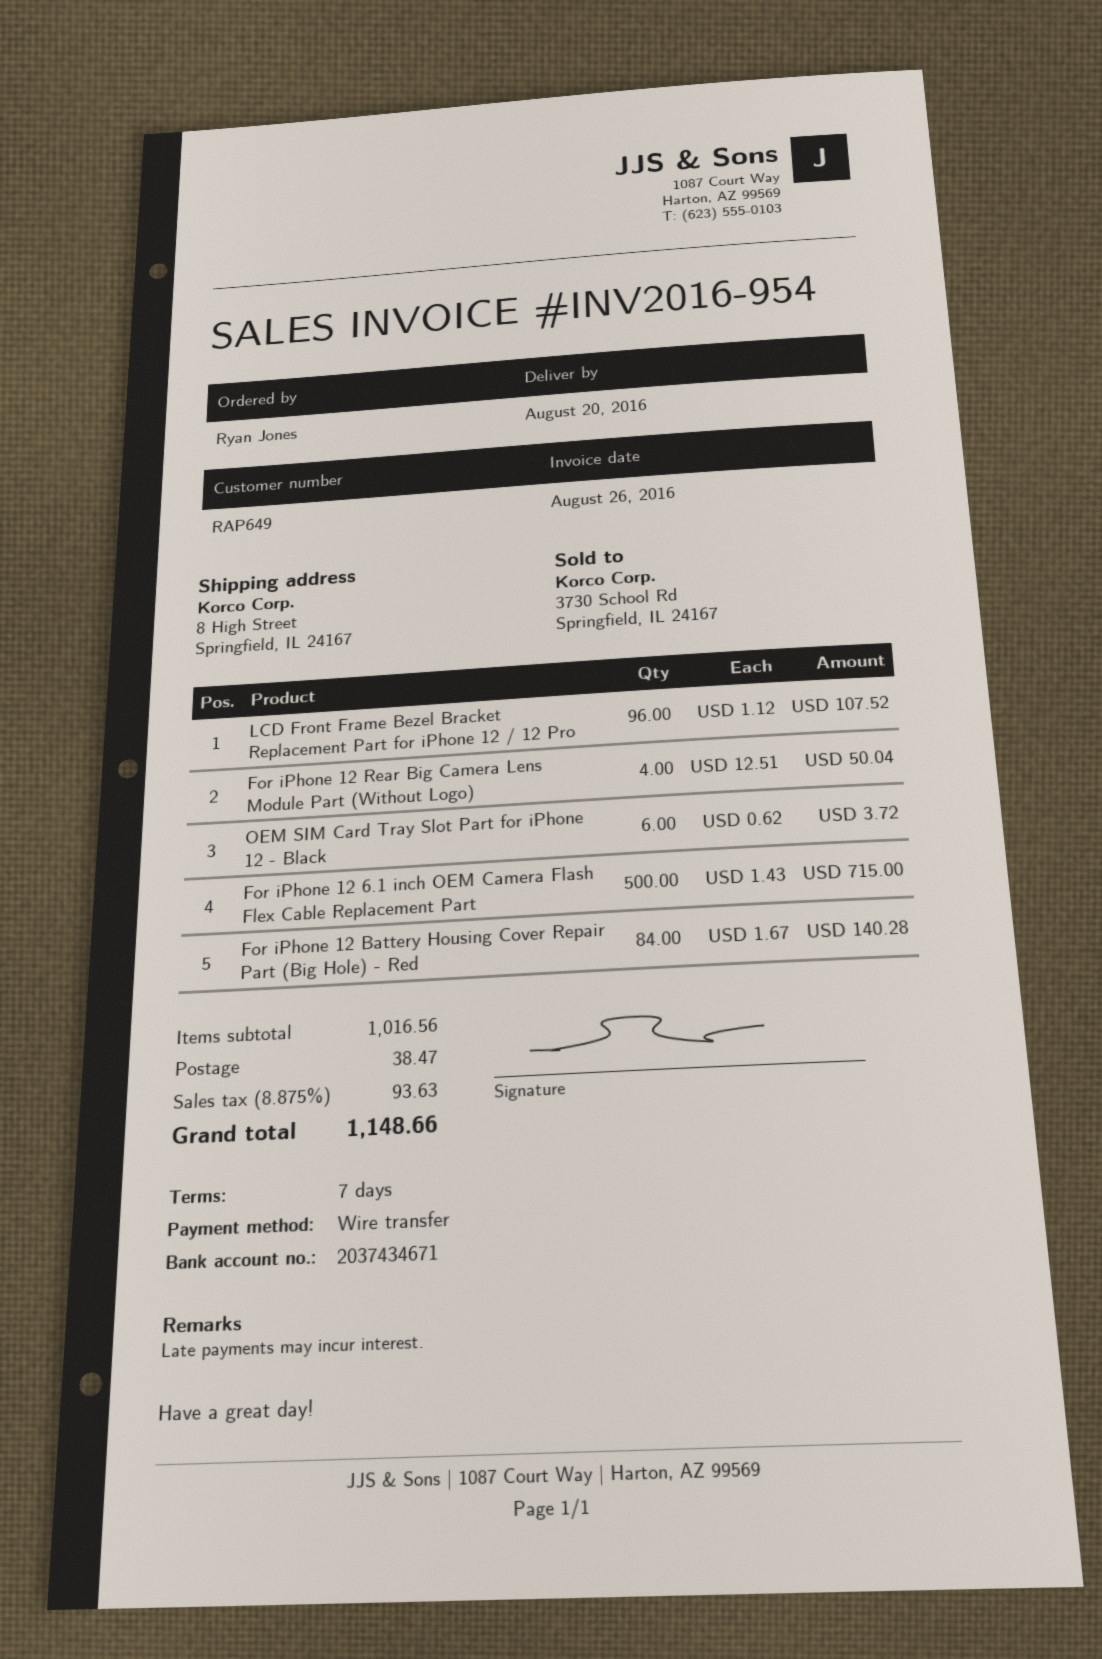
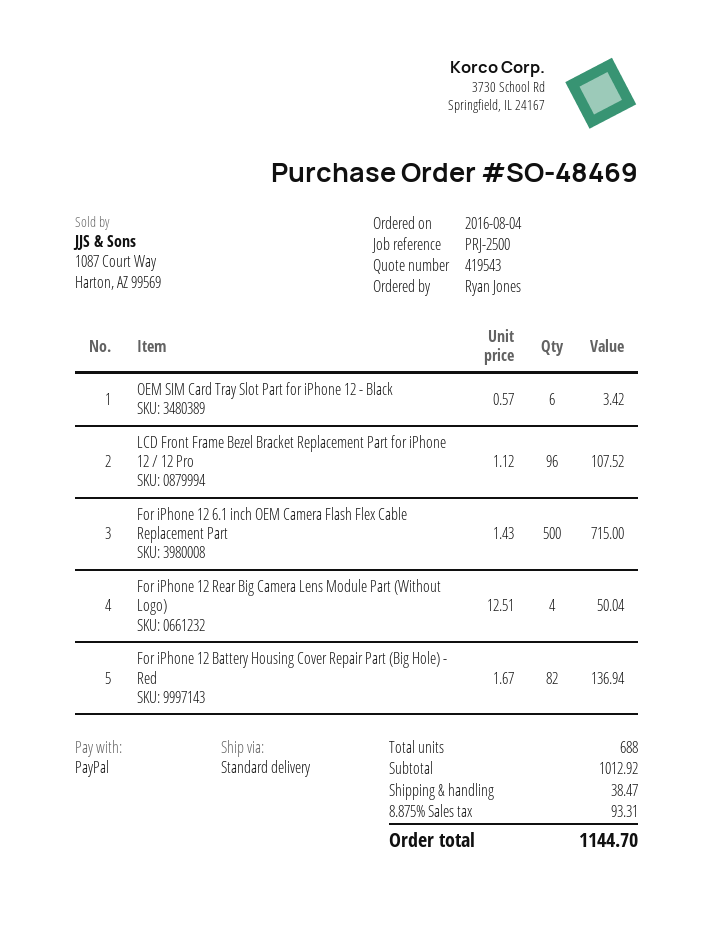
payment method: bank transfer -> PayPal
OEM SIM Card Tray Slot Part for iPhone 12 - Black: 6 x 0.62 = 3.72 -> 6 x 0.57 = 3.42
For iPhone 12 Battery Housing Cover Repair Part (Big Hole) - Red: 84 x 1.67 = 140.28 -> 82 x 1.67 = 136.94
subtotal: 1016.56 -> 1012.92
tax: 8.875% = 93.63 -> 8.875% = 93.31
total: 1148.66 -> 1144.70

